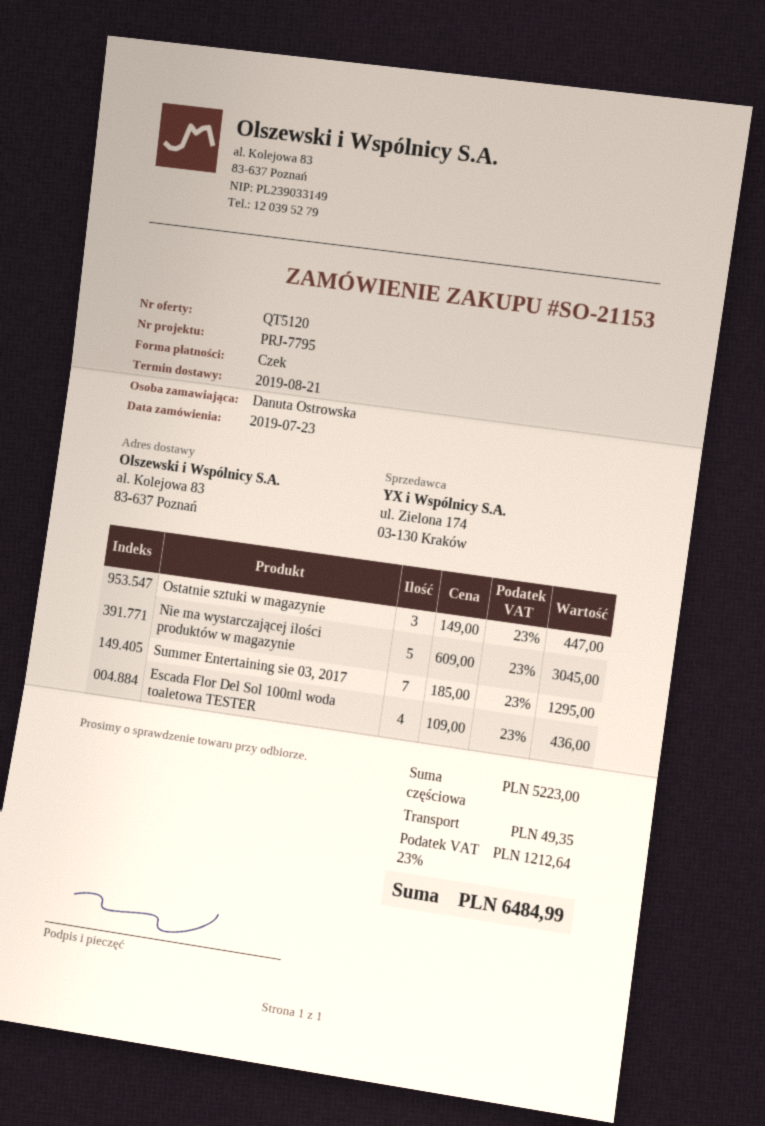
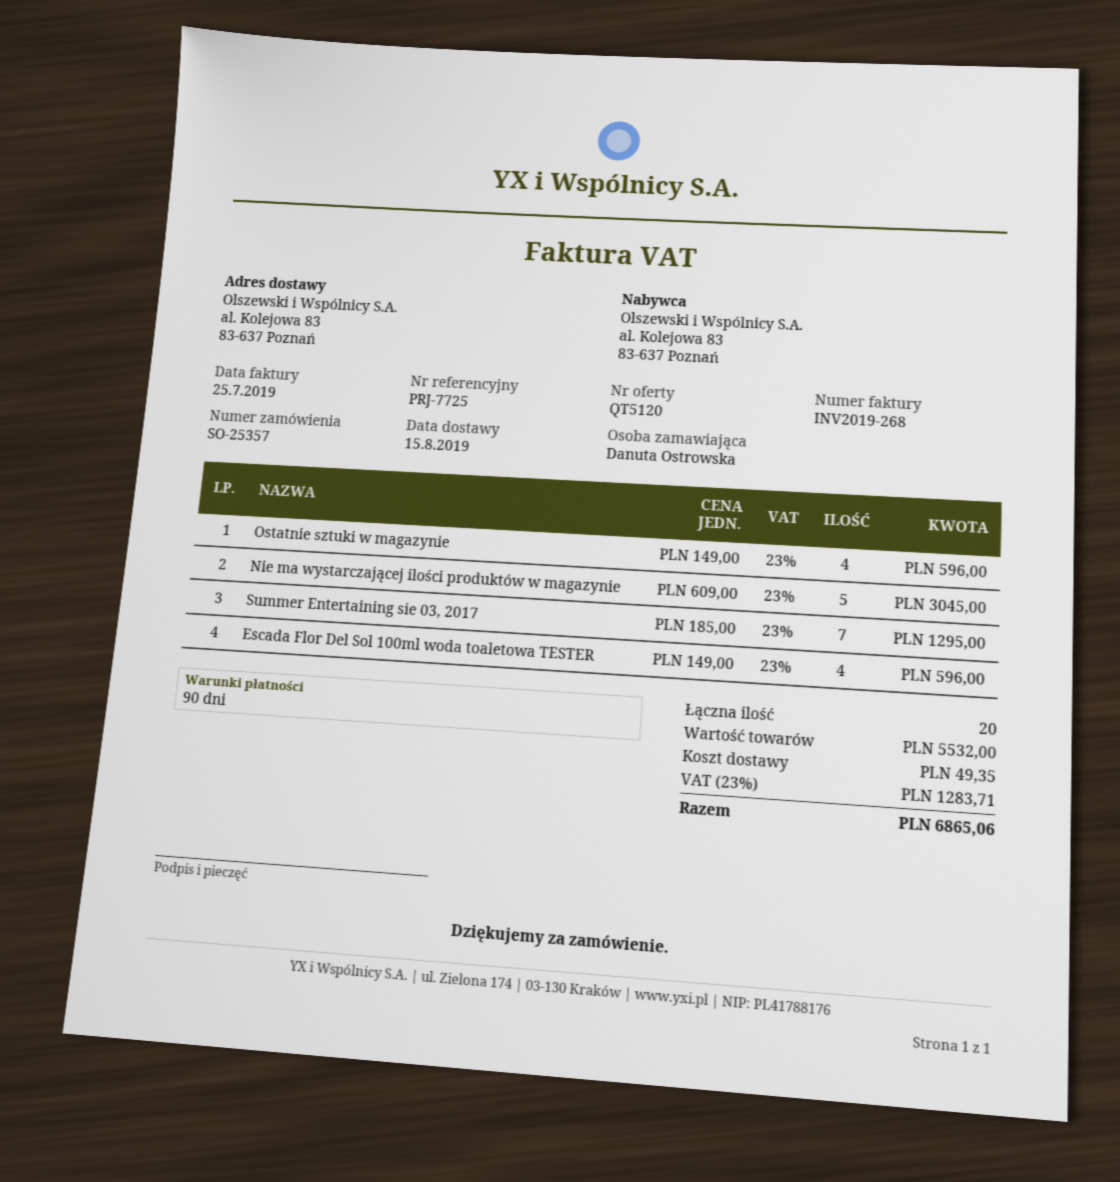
order number: SO-21153 -> SO-25357
delivery date: 2019-08-21 -> 2019-08-15
reference: PRJ-7795 -> PRJ-7725
Ostatnie sztuki w magazynie: 3 x 149.00 = 447.00 -> 4 x 149.00 = 596.00
Escada Flor Del Sol 100ml woda toaletowa TESTER: 4 x 109.00 = 436.00 -> 4 x 149.00 = 596.00
subtotal: 5223.00 -> 5532.00
tax: 23% = 1212.64 -> 23% = 1283.71
total: 6484.99 -> 6865.06

